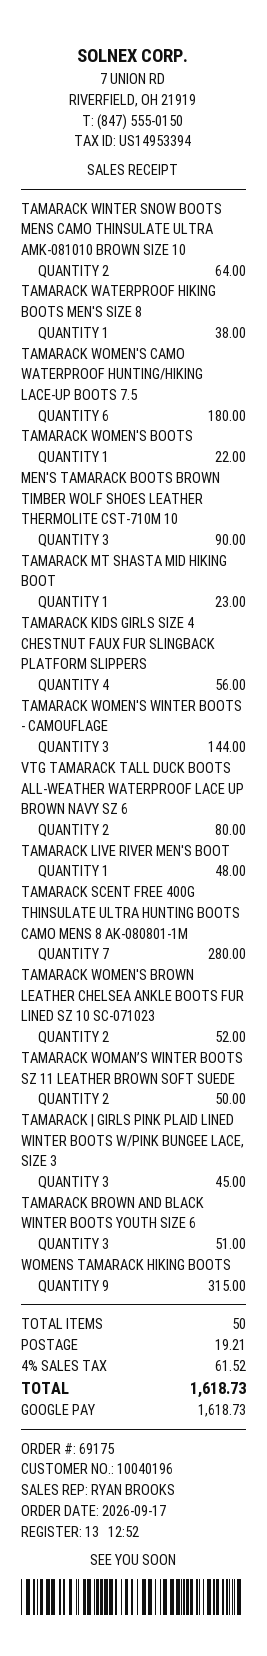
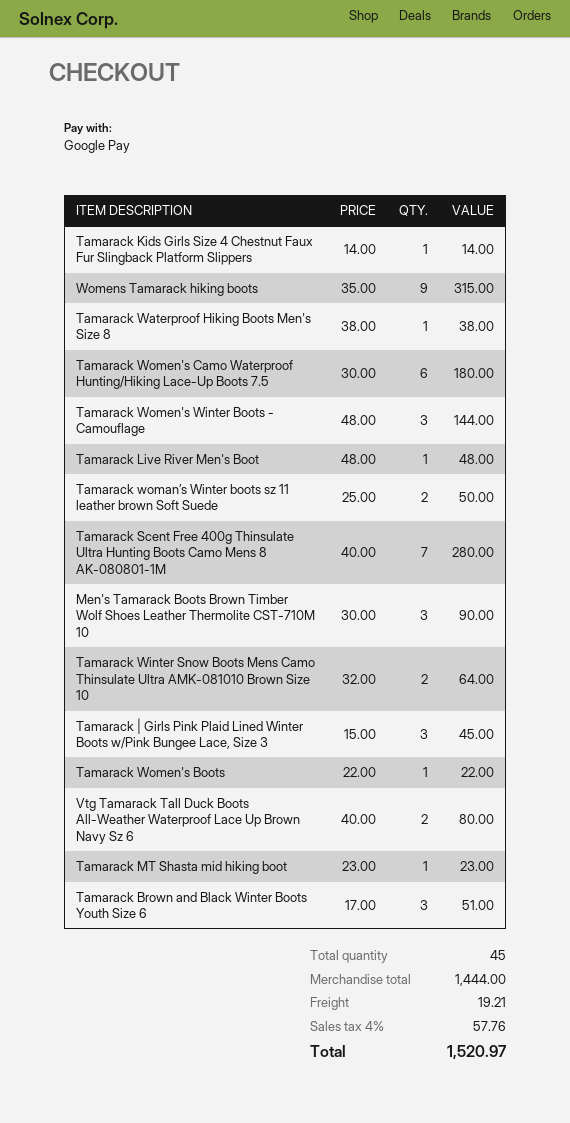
TAMARACK KIDS GIRLS SIZE 4 CHESTNUT FAUX FUR SLINGBACK PLATFORM SLIPPERS: 4 for 56.00 -> 1 for 14.00
TAMARACK WOMEN'S BROWN LEATHER CHELSEA ANKLE BOOTS FUR LINED SZ 10 SC-071023: 2 for 52.00 -> none
total quantity: 50 -> 45
tax: 4% = 61.52 -> 4% = 57.76
total: 1618.73 -> 1520.97

